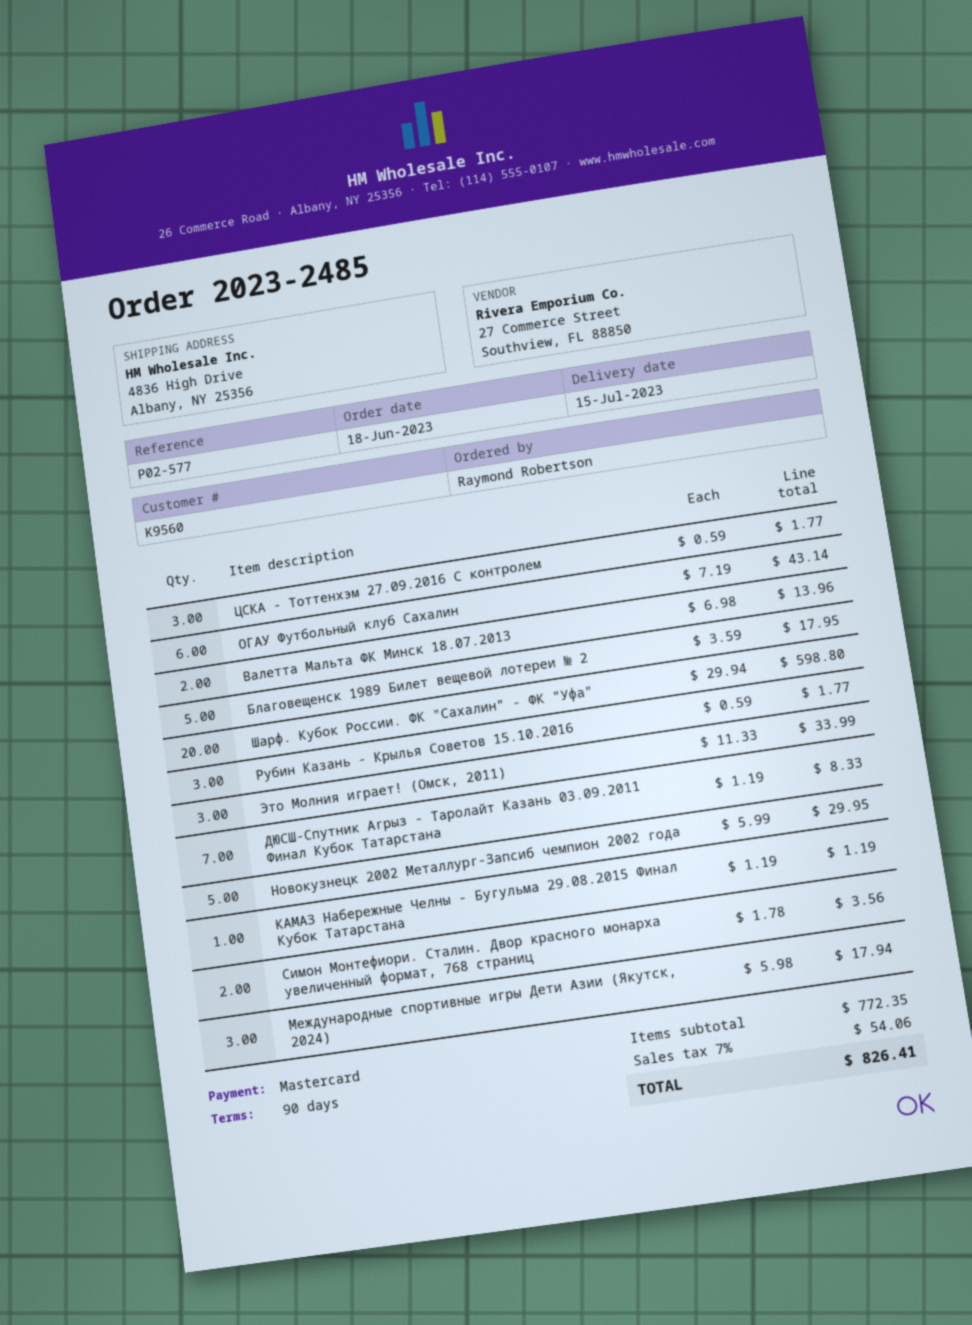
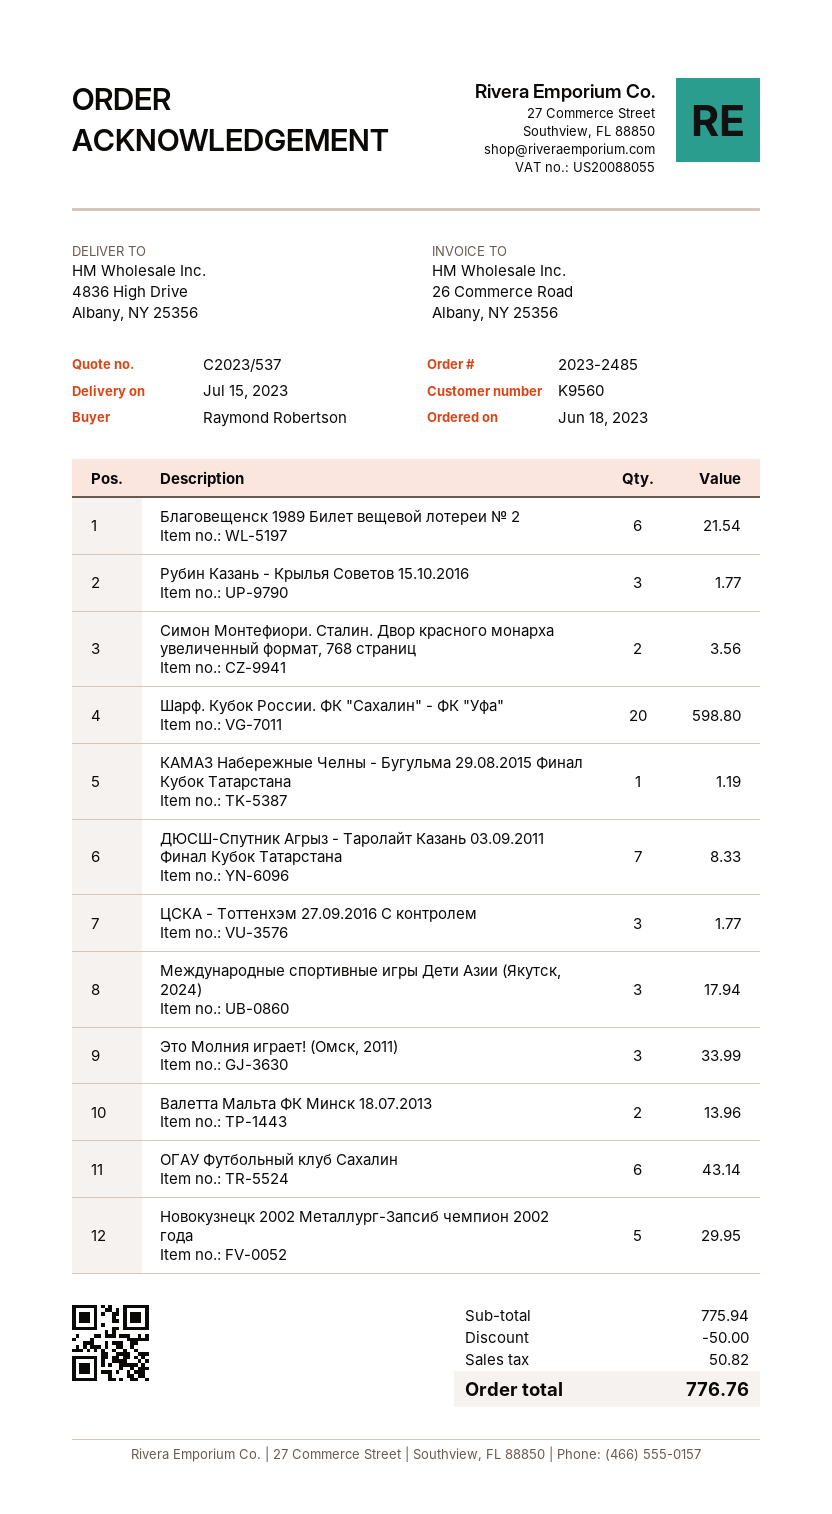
Благовещенск 1989 Билет вещевой лотереи № 2: 5 for 17.95 -> 6 for 21.54
subtotal: 772.35 -> 775.94
discount: none -> 50.00
tax: 54.06 -> 50.82
total: 826.41 -> 776.76

